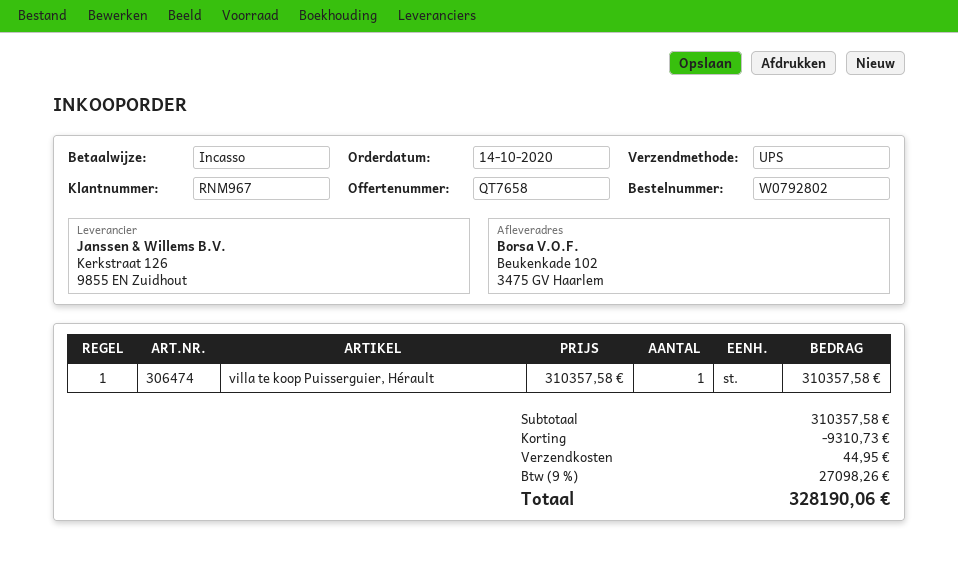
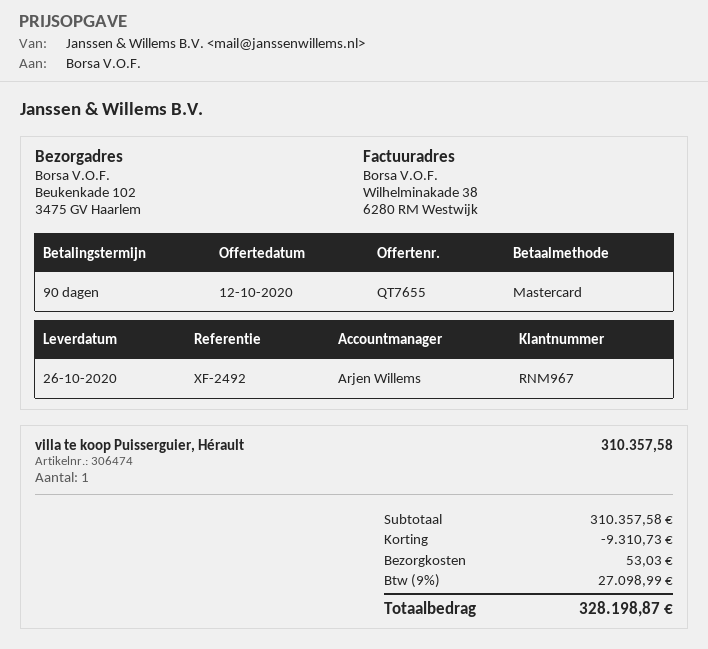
quote number: QT7658 -> QT7655
payment method: direct debit -> Mastercard
shipping: 44.95 -> 53.03
tax: 9% = 27098.26 -> 9% = 27098.99
total: 328190.06 -> 328198.87

